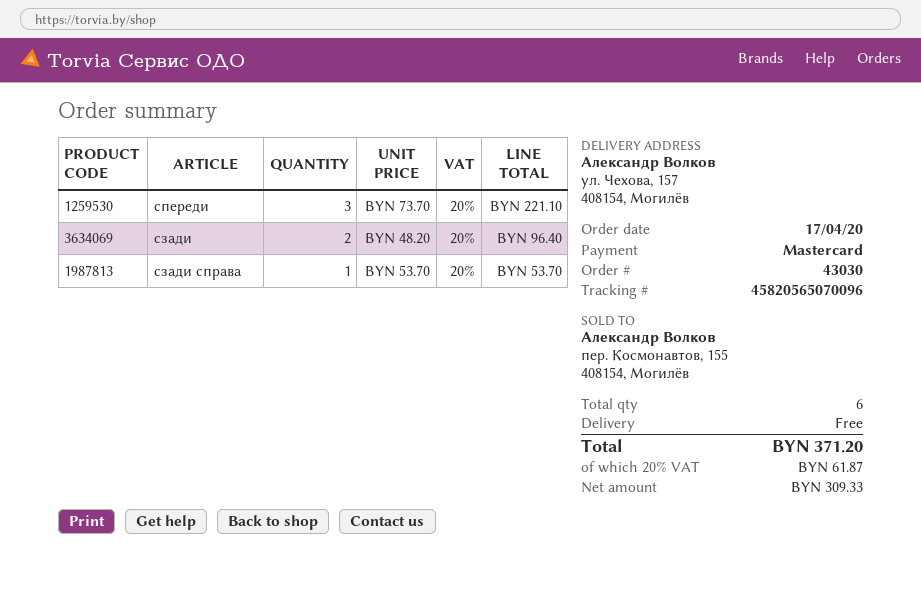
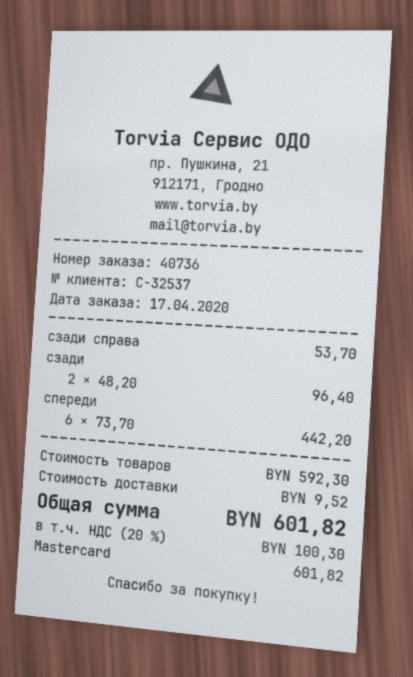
order number: 43030 -> 40736
спереди: 3 x 73.70 = 221.10 -> 6 x 73.70 = 442.20
shipping: 0.00 -> 9.52
tax: 20% = 61.87 -> 20% = 100.30
total: 371.20 -> 601.82

